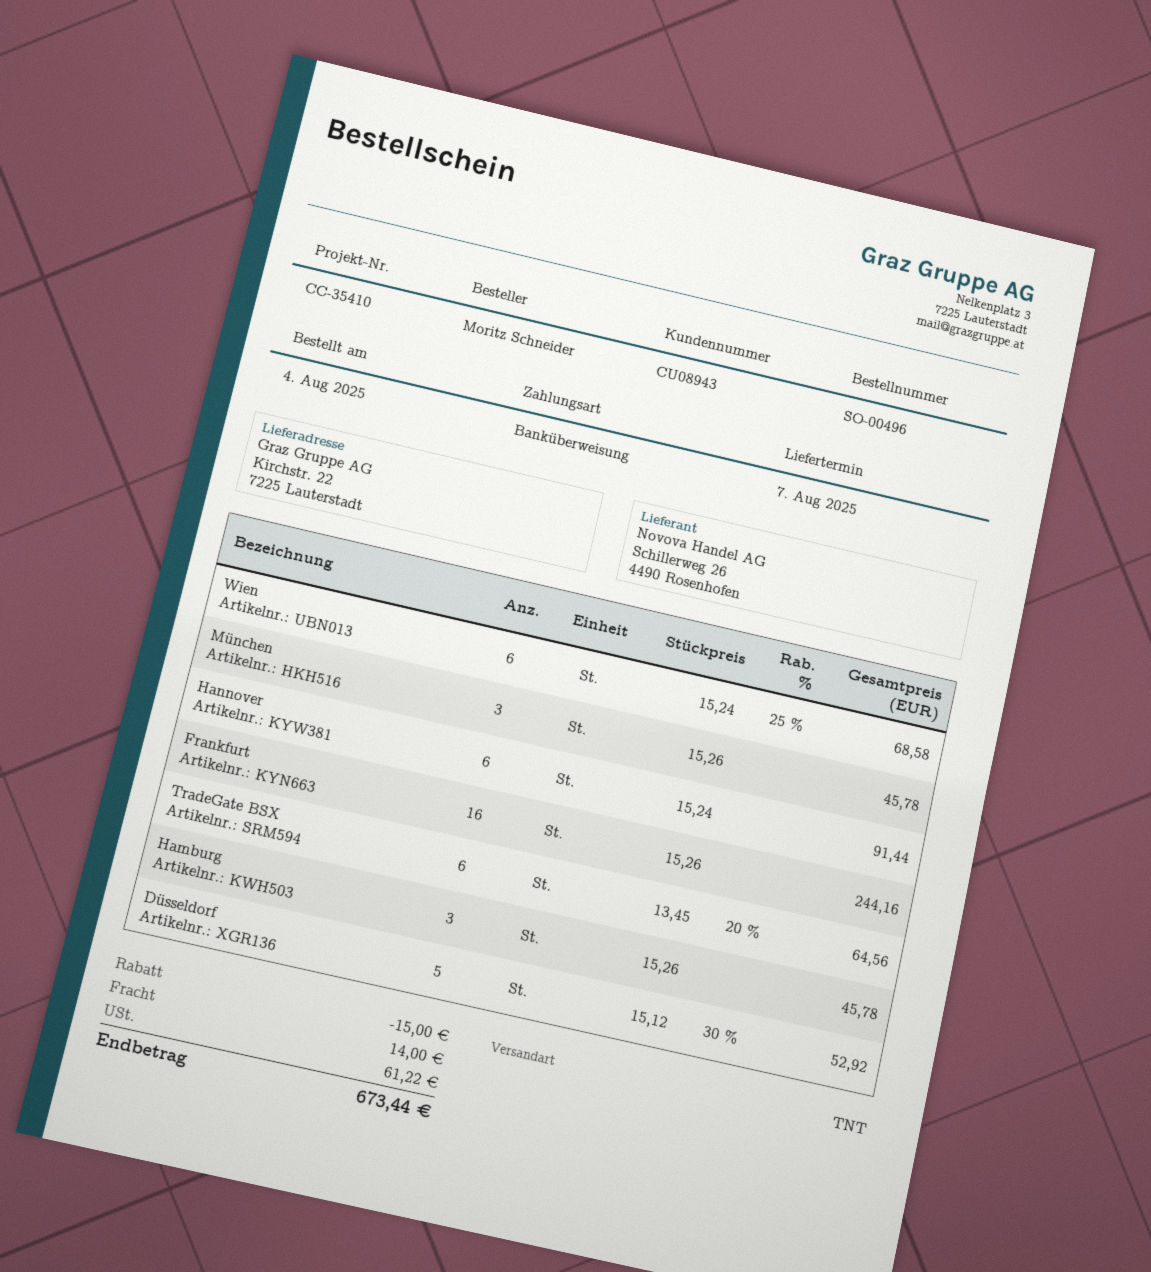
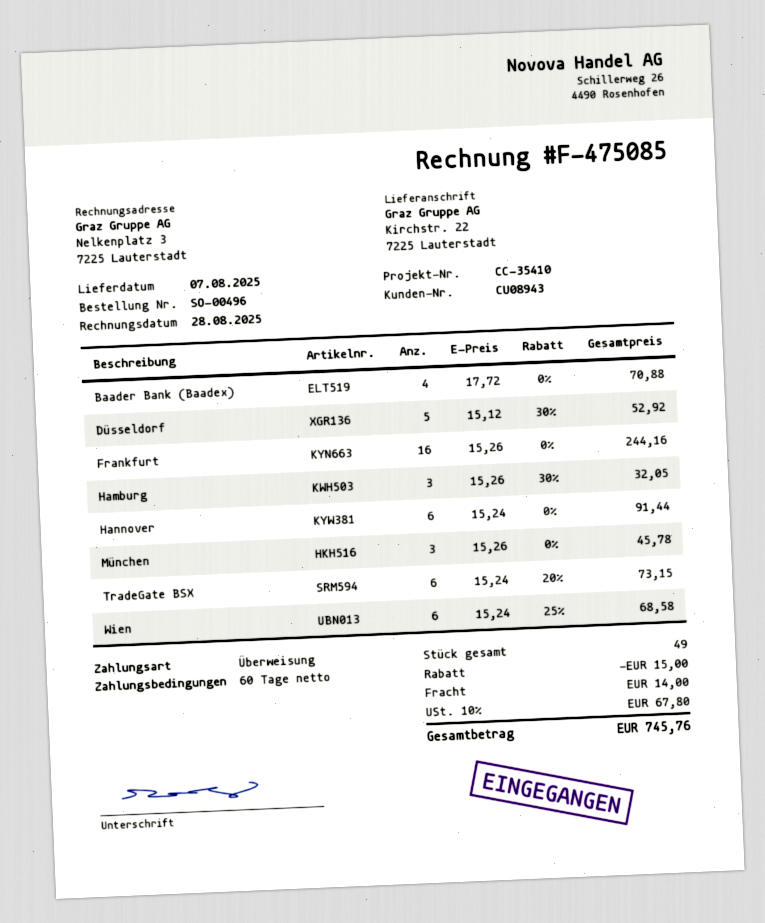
TradeGate BSX: 6 x 13.45 - 20% = 64.56 -> 6 x 15.24 - 20% = 73.15
Hamburg: 3 x 15.26 = 45.78 -> 3 x 15.26 - 30% = 32.05
Baader Bank (Baadex): none -> 4 x 17.72 = 70.88
tax: 61.22 -> 67.80
total: 673.44 -> 745.76

